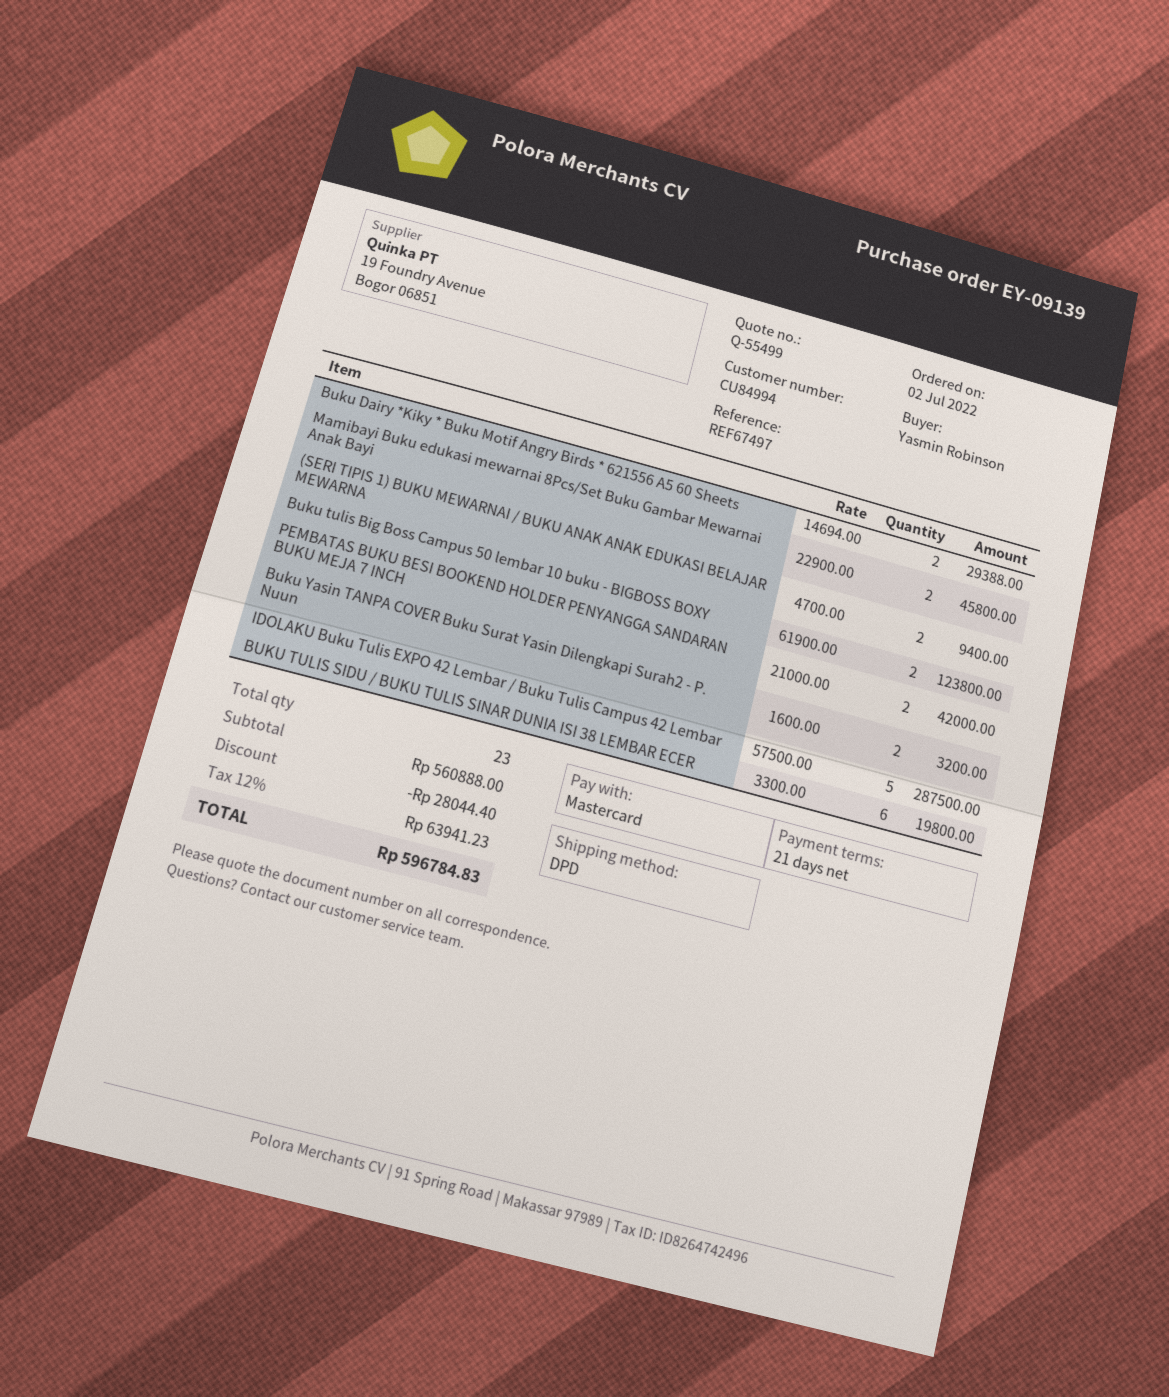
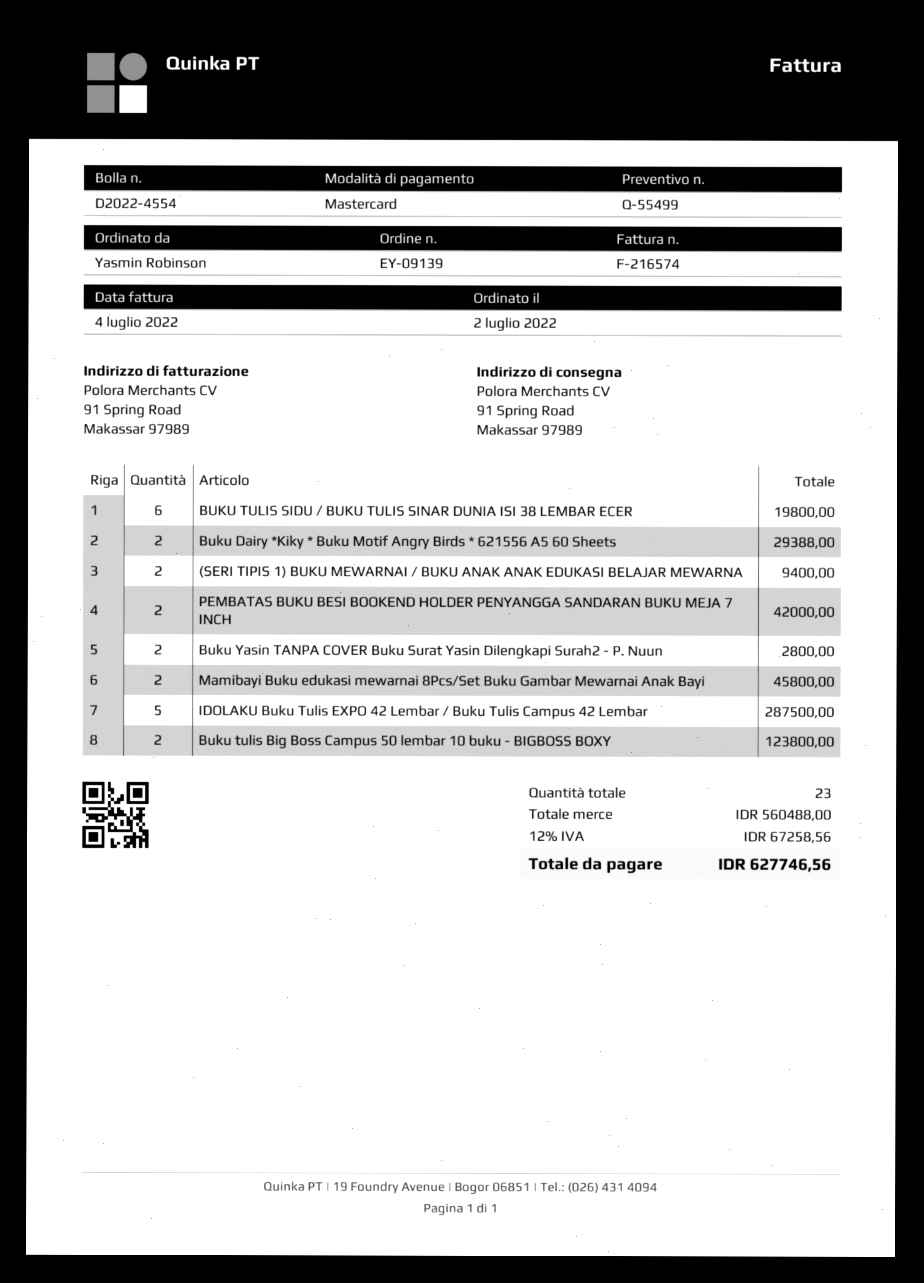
Buku Yasin TANPA COVER Buku Surat Yasin Dilengkapi Surah2 - P. Nuun: 2 for 3200.00 -> 2 for 2800.00
subtotal: 560888.00 -> 560488.00
discount: 28044.40 -> none
tax: 12% = 63941.23 -> 12% = 67258.56
total: 596784.83 -> 627746.56

